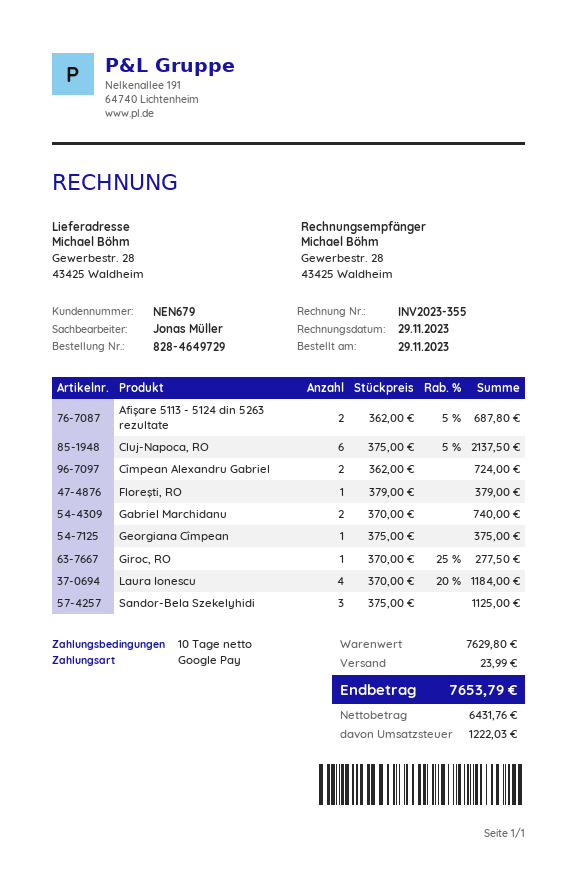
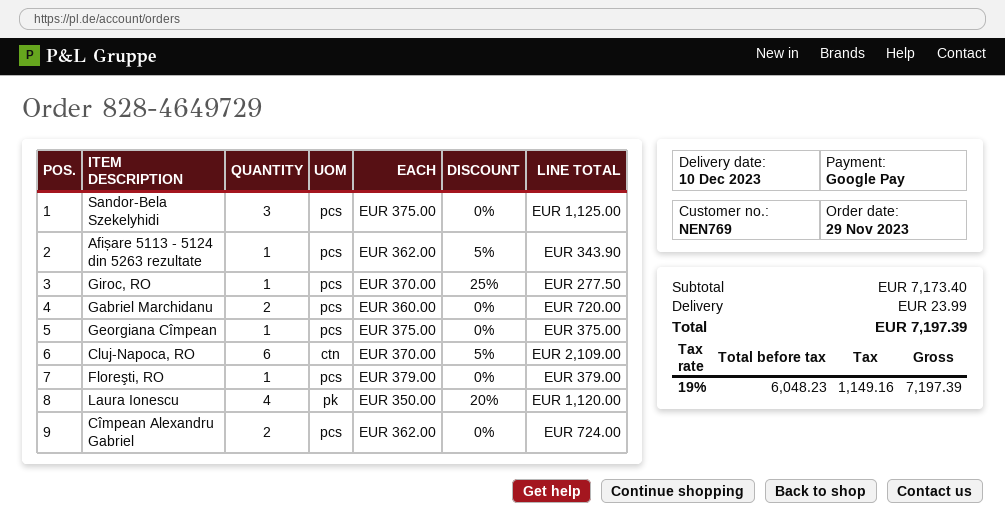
customer number: NEN679 -> NEN769
Afișare 5113 - 5124 din 5263 rezultate: 2 x 362.00 - 5% = 687.80 -> 1 x 362.00 - 5% = 343.90
Cluj-Napoca, RO: 6 x 375.00 - 5% = 2137.50 -> 6 x 370.00 - 5% = 2109.00
Gabriel Marchidanu: 2 x 370.00 = 740.00 -> 2 x 360.00 = 720.00
Laura Ionescu: 4 x 370.00 - 20% = 1184.00 -> 4 x 350.00 - 20% = 1120.00
subtotal: 7629.80 -> 7173.40
net: 6431.76 -> 6048.23
tax: 1222.03 -> 1149.16
total: 7653.79 -> 7197.39

